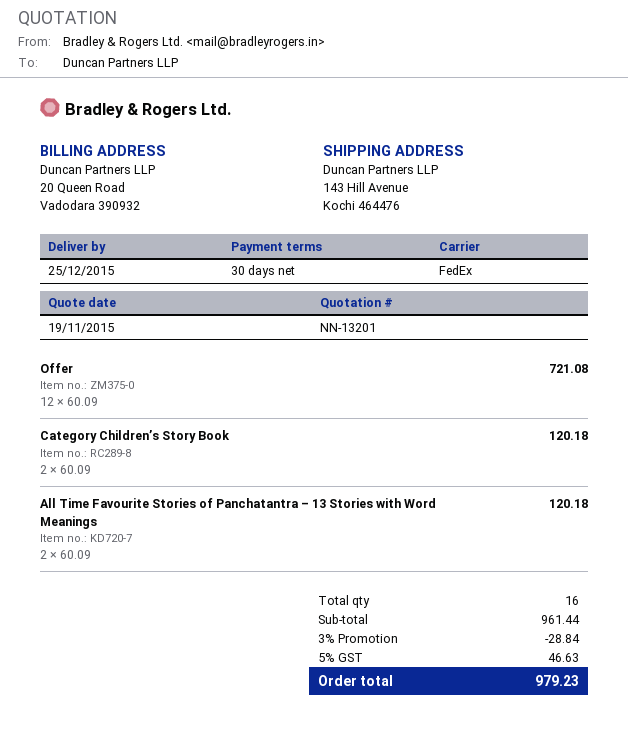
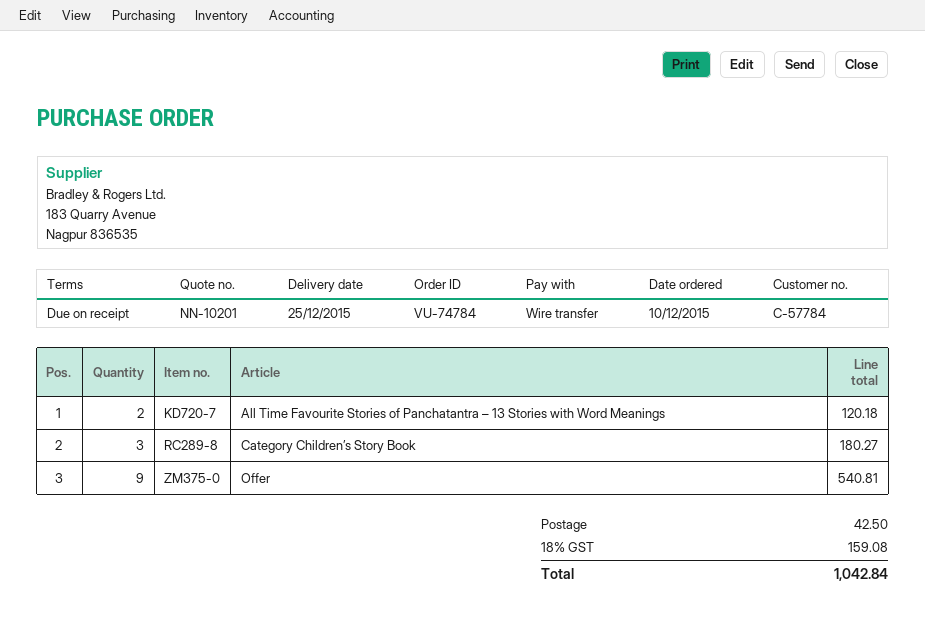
quote number: NN-13201 -> NN-10201
payment terms: 30 days -> on receipt
Offer: 12 for 721.08 -> 9 for 540.81
Category Children’s Story Book: 2 for 120.18 -> 3 for 180.27
discount: 3% = 28.84 -> none
shipping: none -> 42.50
tax: 5% = 46.63 -> 18% = 159.08
total: 979.23 -> 1042.84

